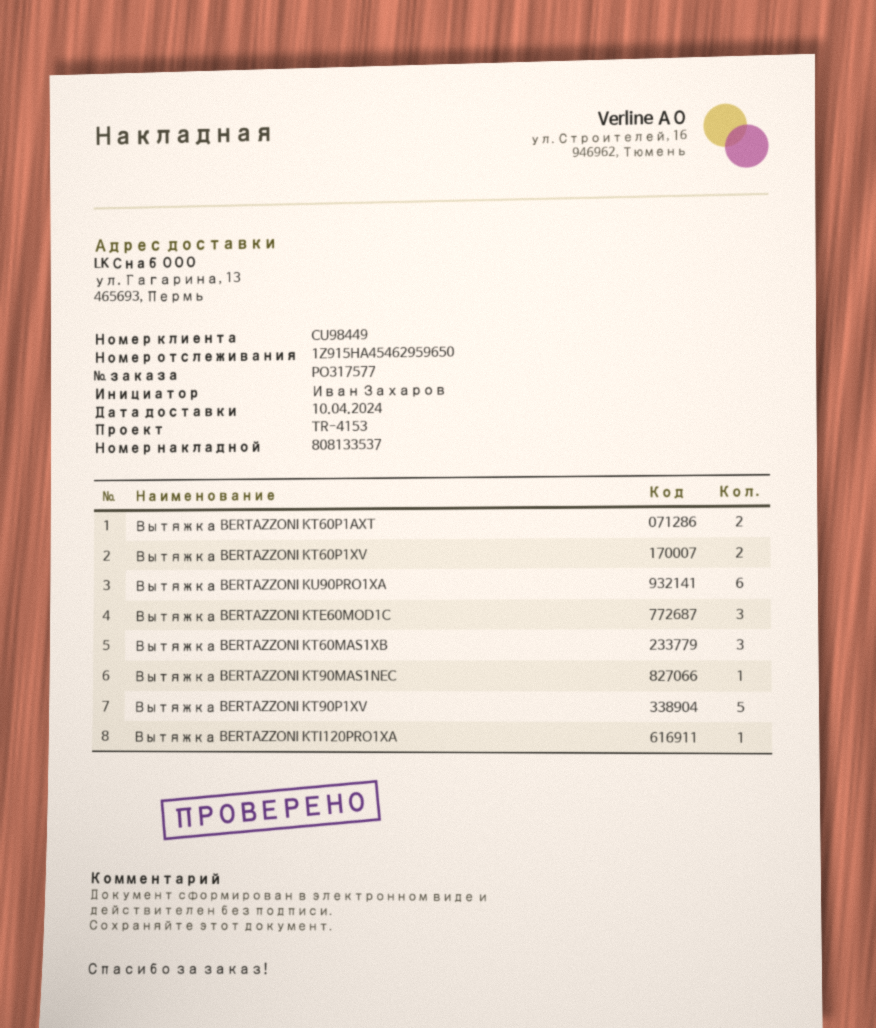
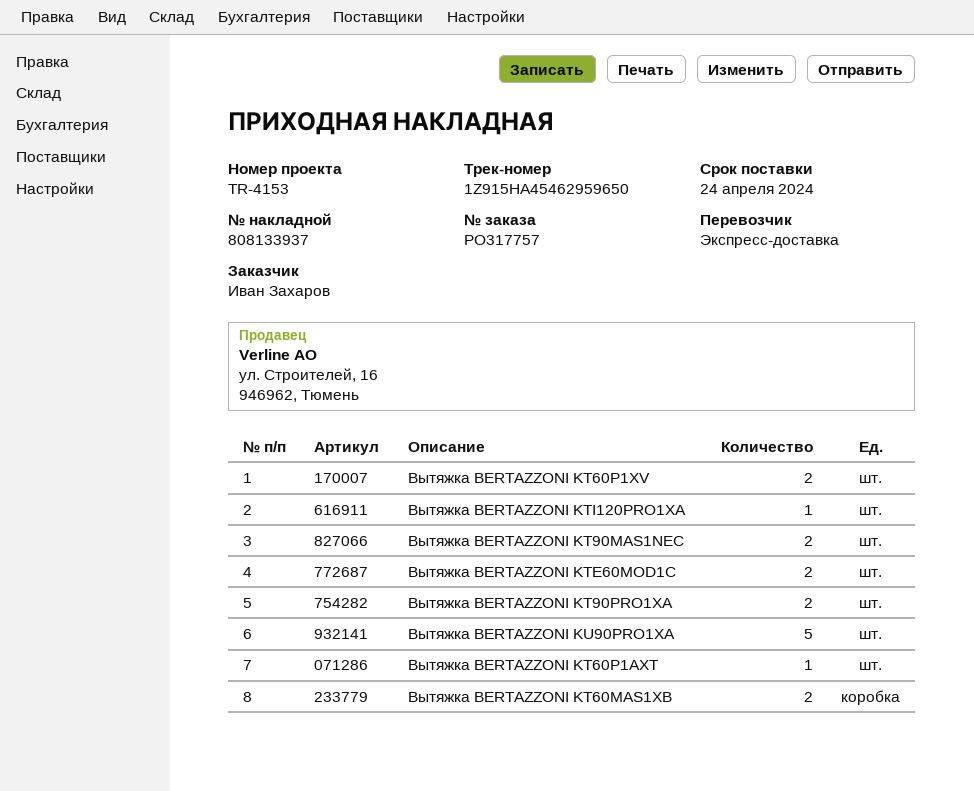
order number: PO317577 -> PO317757
delivery note number: 808133537 -> 808133937
delivery date: 2024-04-10 -> 2024-04-24
Вытяжка BERTAZZONI KT60P1AXT: 2 -> 1
Вытяжка BERTAZZONI KU90PRO1XA: 6 -> 5
Вытяжка BERTAZZONI KTE60MOD1C: 3 -> 2
Вытяжка BERTAZZONI KT60MAS1XB: 3 -> 2
Вытяжка BERTAZZONI KT90MAS1NEC: 1 -> 2
Вытяжка BERTAZZONI KT90P1XV: 5 -> none
Вытяжка BERTAZZONI KT90PRO1XA: none -> 2

